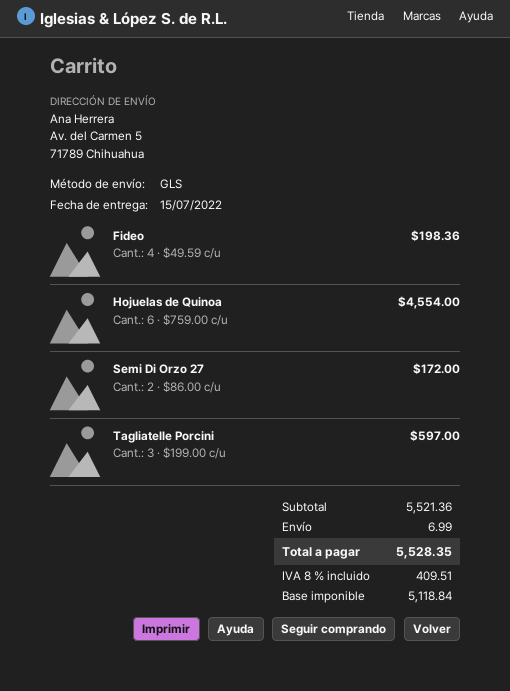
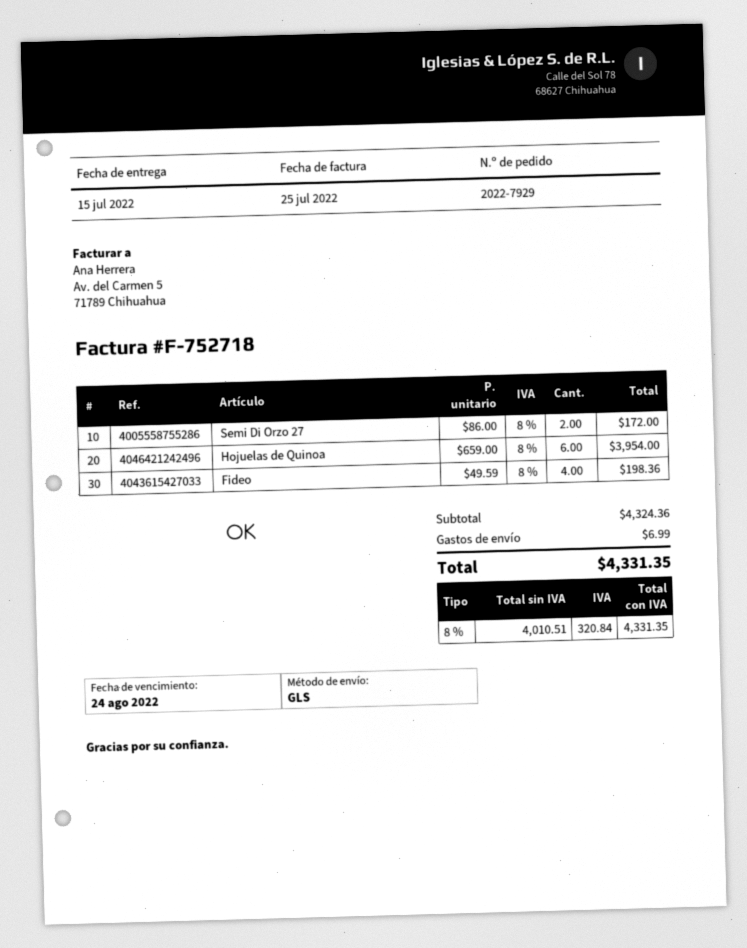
Hojuelas de Quinoa: 6 x 759.00 = 4554.00 -> 6 x 659.00 = 3954.00
Tagliatelle Porcini: 3 x 199.00 = 597.00 -> none
subtotal: 5521.36 -> 4324.36
net: 5118.84 -> 4010.51
tax: 8% = 409.51 -> 8% = 320.84
total: 5528.35 -> 4331.35

